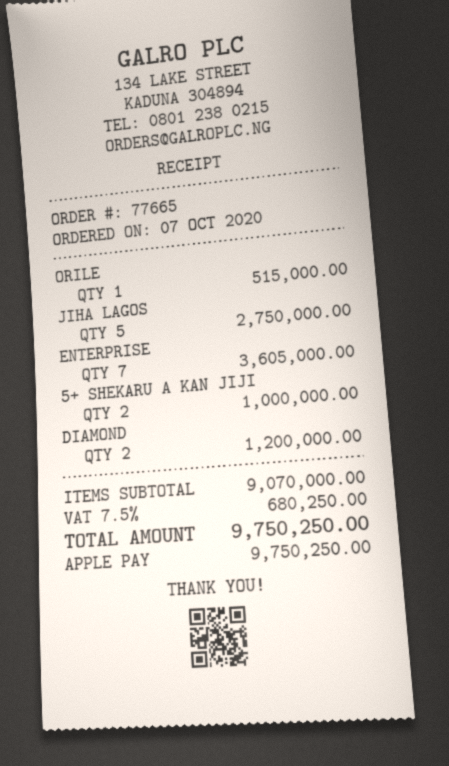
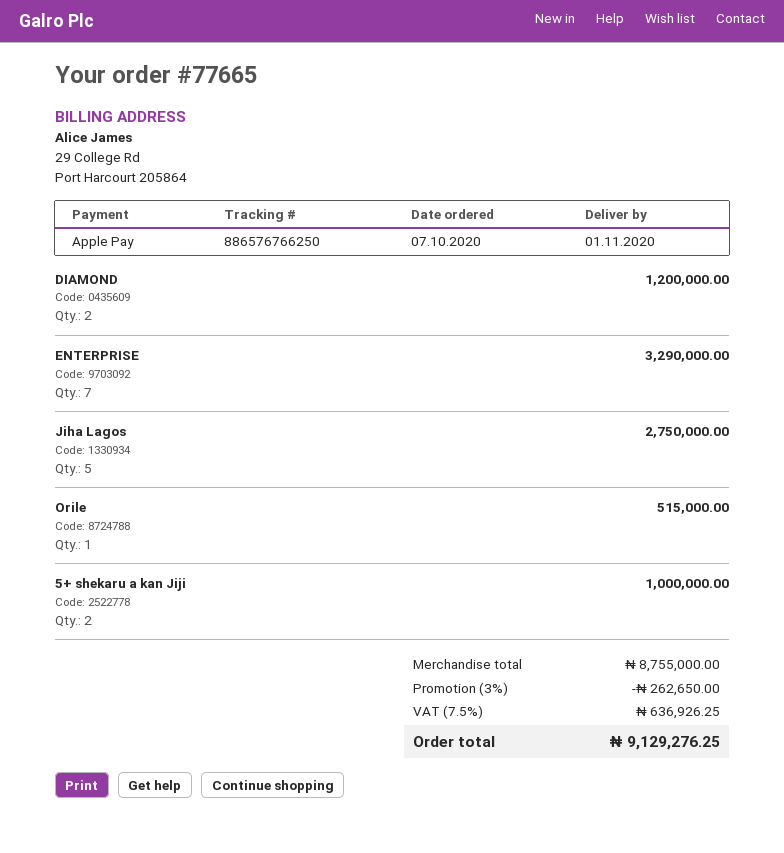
ENTERPRISE: 7 for 3605000.00 -> 7 for 3290000.00
subtotal: 9070000.00 -> 8755000.00
discount: none -> 3% = 262650.00
tax: 7.5% = 680250.00 -> 7.5% = 636926.25
total: 9750250.00 -> 9129276.25

